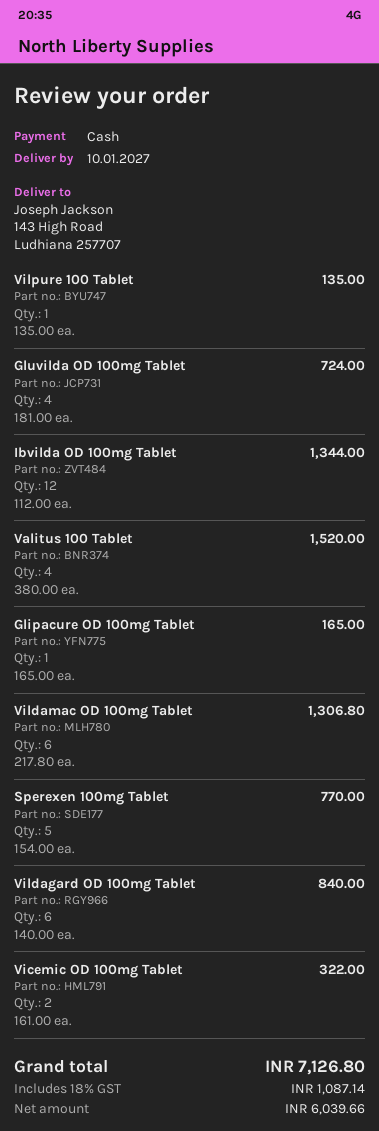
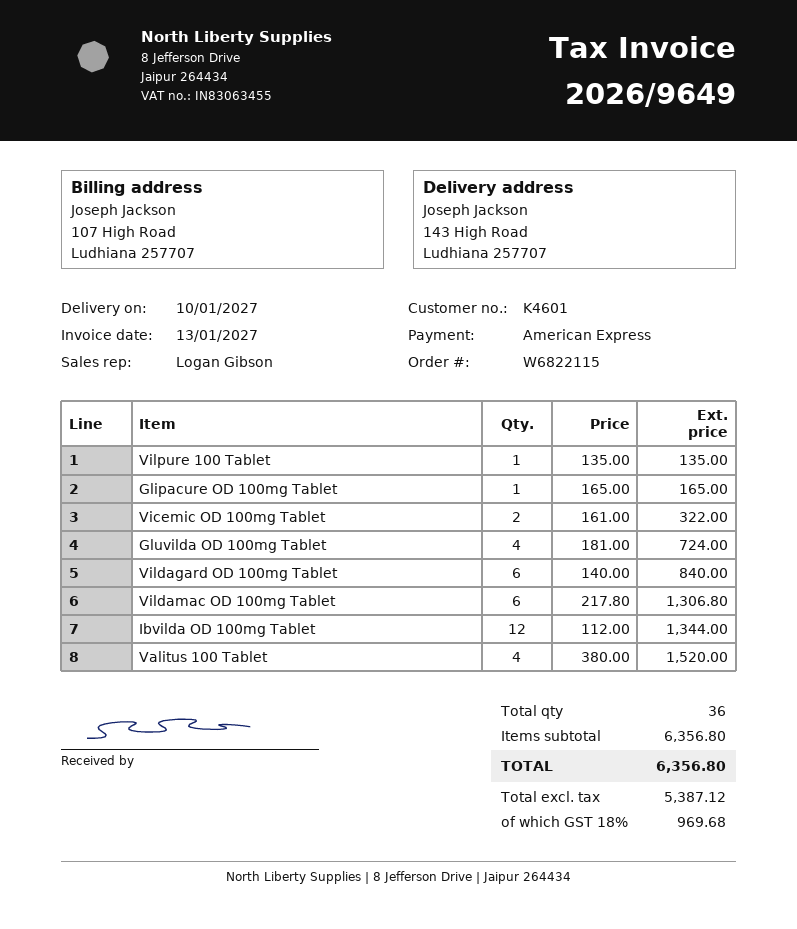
payment method: cash -> American Express
Sperexen 100mg Tablet: 5 x 154.00 = 770.00 -> none
net: 6039.66 -> 5387.12
tax: 18% = 1087.14 -> 18% = 969.68
total: 7126.80 -> 6356.80

